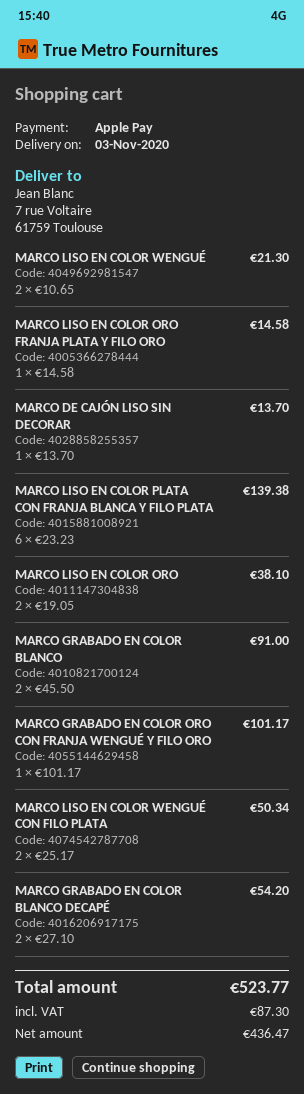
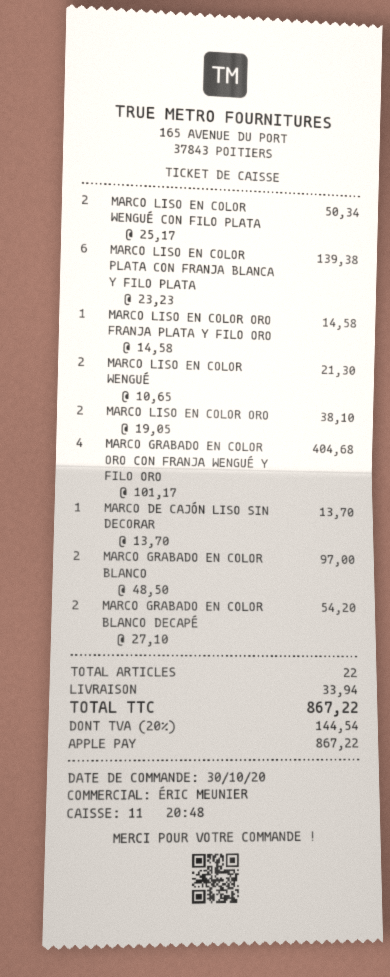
MARCO GRABADO EN COLOR BLANCO: 2 x 45.50 = 91.00 -> 2 x 48.50 = 97.00
MARCO GRABADO EN COLOR ORO CON FRANJA WENGUÉ Y FILO ORO: 1 x 101.17 = 101.17 -> 4 x 101.17 = 404.68
shipping: none -> 33.94
tax: 87.30 -> 144.54
total: 523.77 -> 867.22

